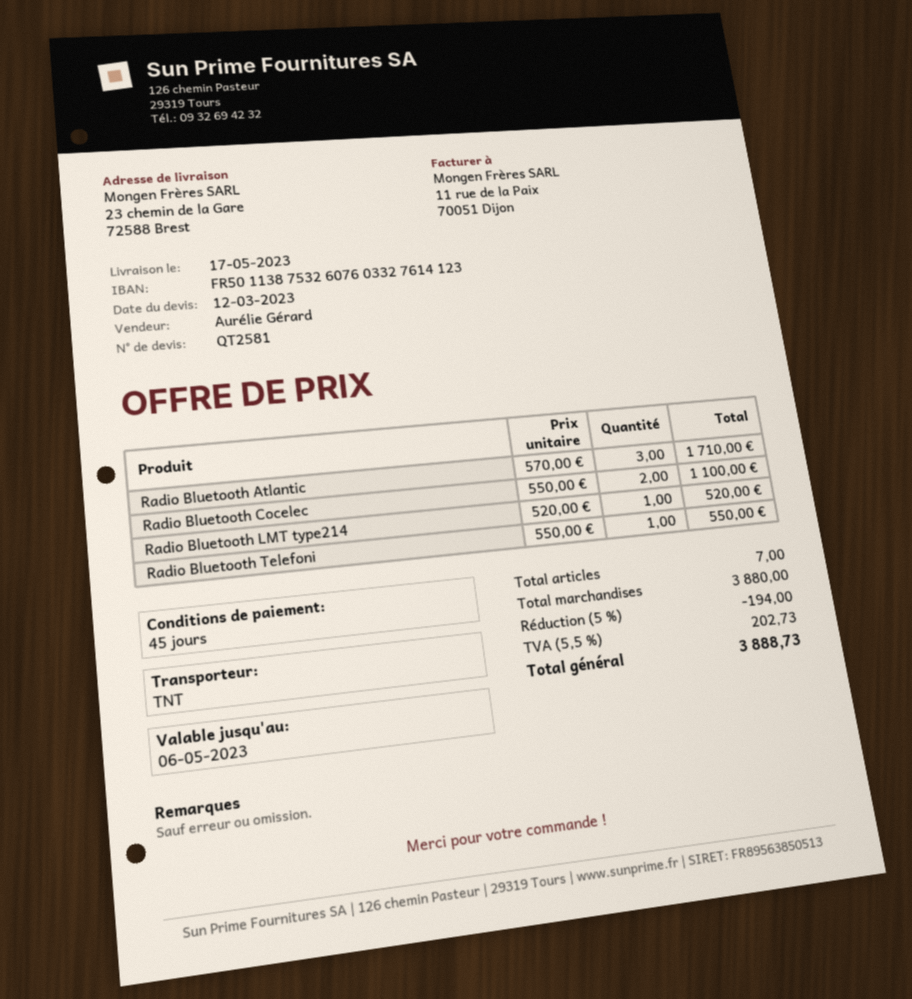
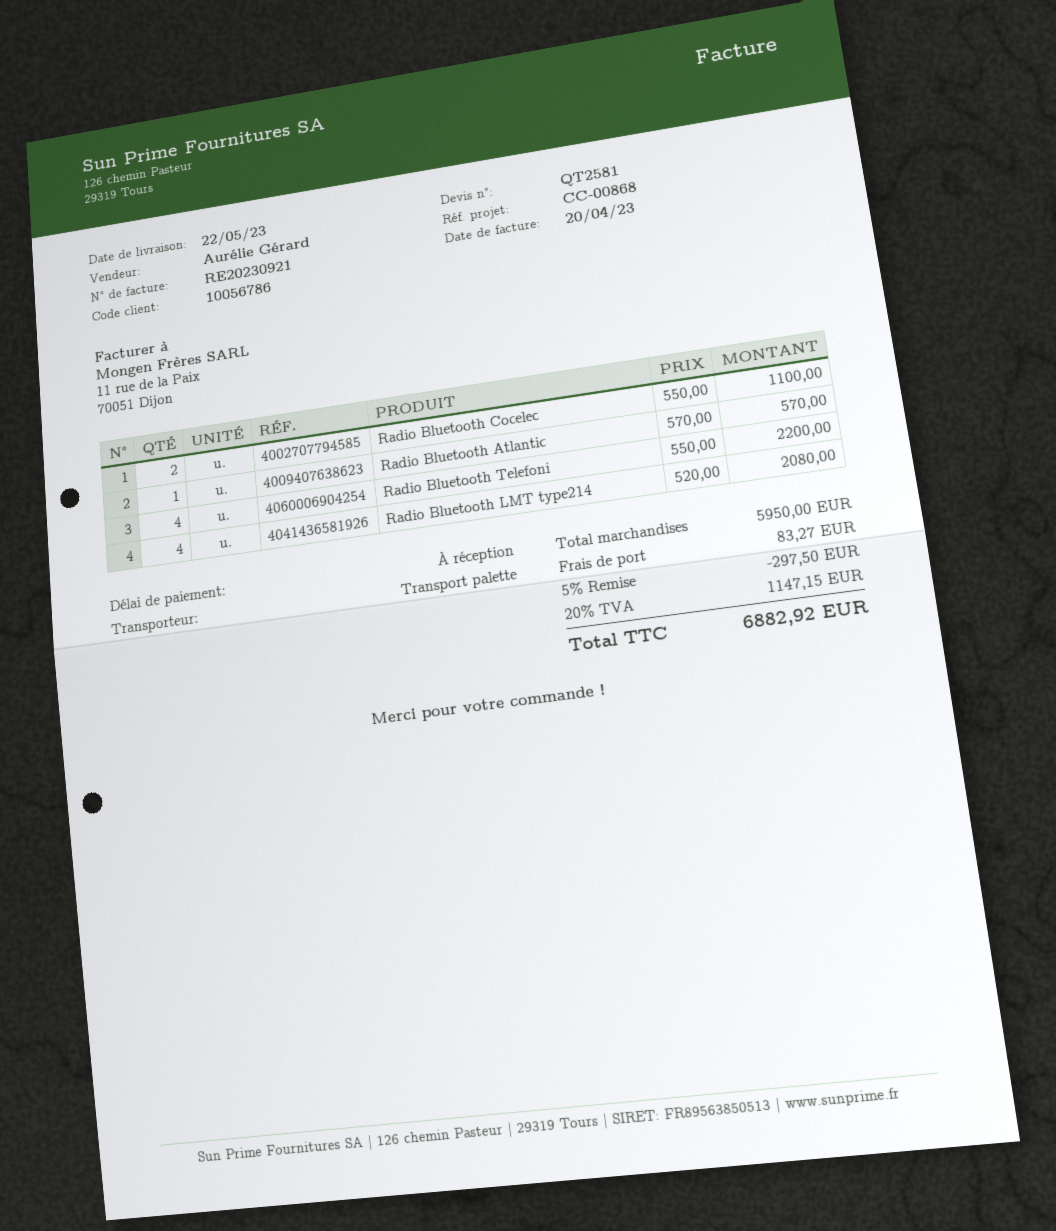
delivery date: 2023-05-17 -> 2023-05-22
payment terms: 45 days -> on receipt
shipping method: TNT -> pallet freight
Radio Bluetooth Atlantic: 3 x 570.00 = 1710.00 -> 1 x 570.00 = 570.00
Radio Bluetooth LMT type214: 1 x 520.00 = 520.00 -> 4 x 520.00 = 2080.00
Radio Bluetooth Telefoni: 1 x 550.00 = 550.00 -> 4 x 550.00 = 2200.00
subtotal: 3880.00 -> 5950.00
discount: 5% = 194.00 -> 5% = 297.50
shipping: none -> 83.27
tax: 5.5% = 202.73 -> 20% = 1147.15
total: 3888.73 -> 6882.92

